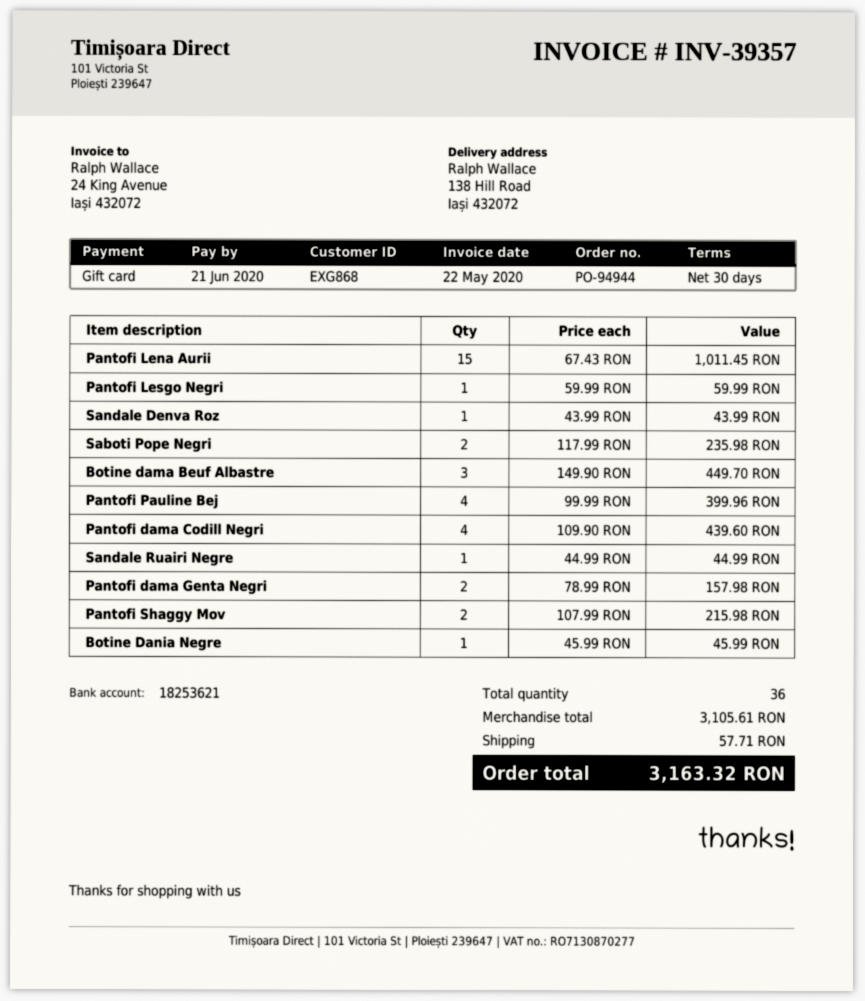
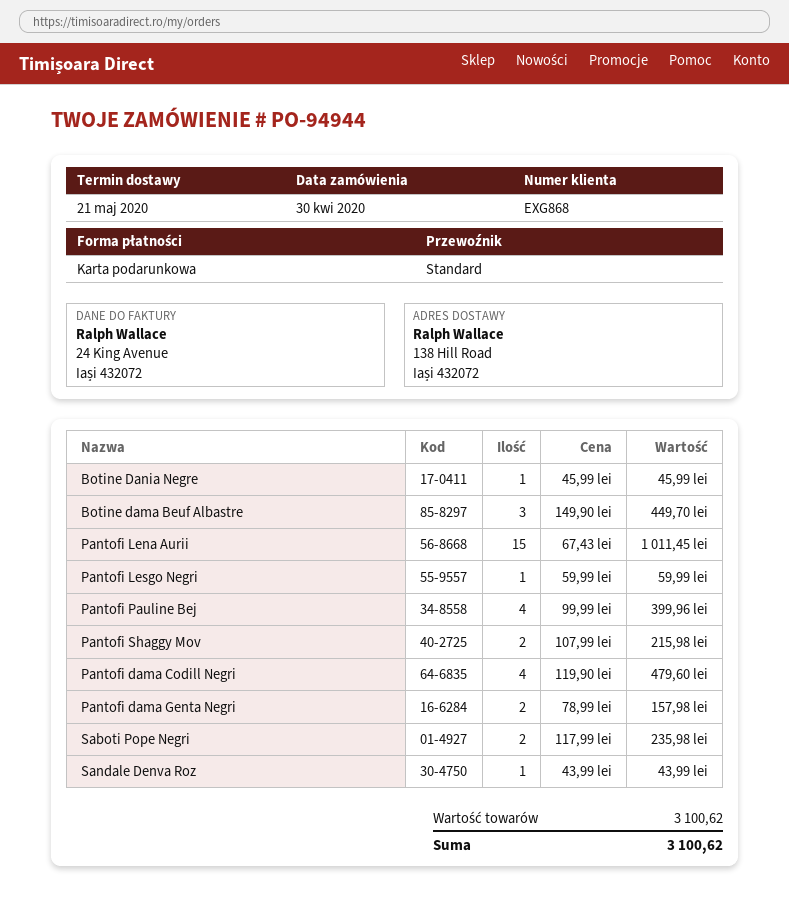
Pantofi dama Codill Negri: 4 x 109.90 = 439.60 -> 4 x 119.90 = 479.60
Sandale Ruairi Negre: 1 x 44.99 = 44.99 -> none
subtotal: 3105.61 -> 3100.62
shipping: 57.71 -> none
total: 3163.32 -> 3100.62

